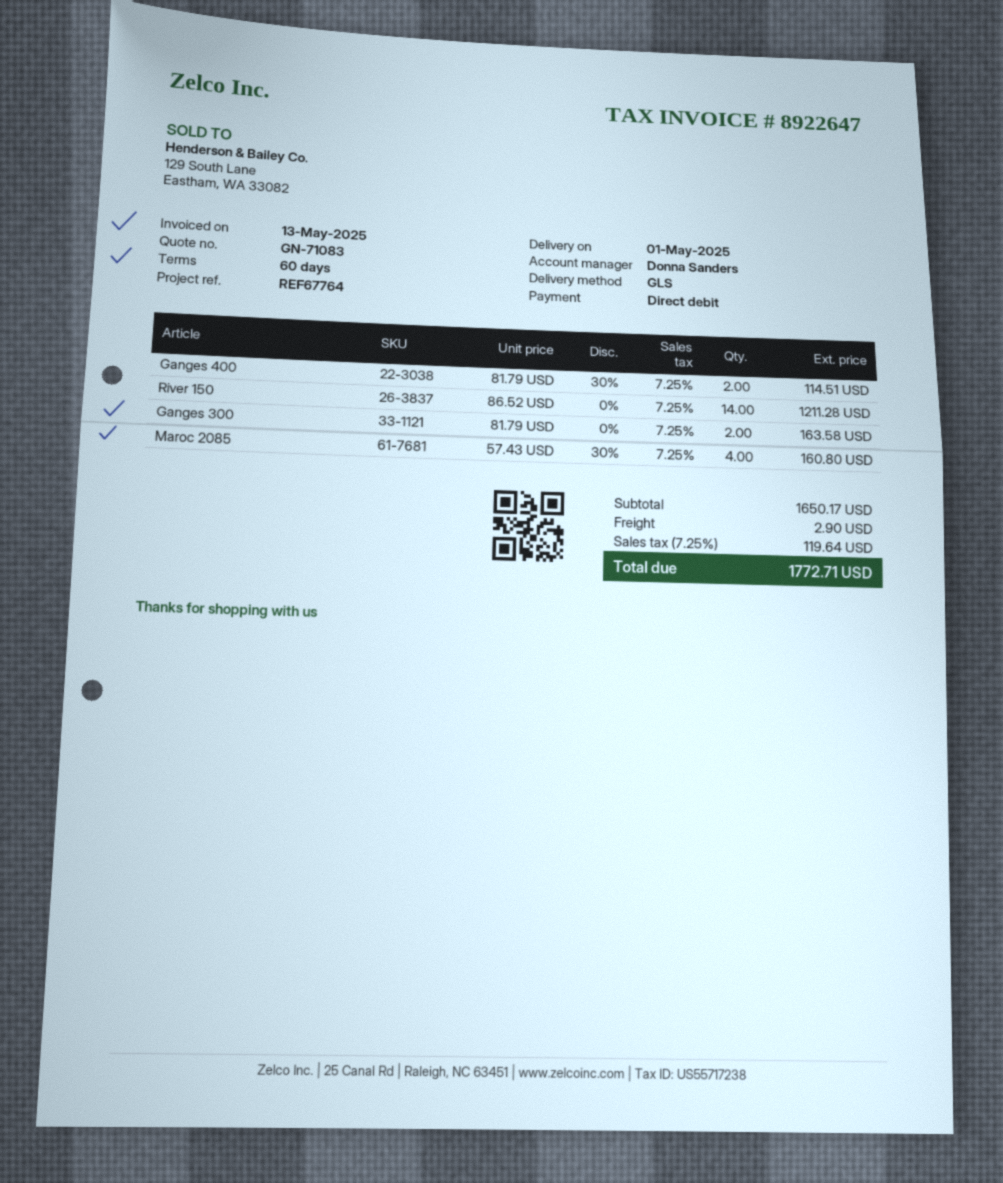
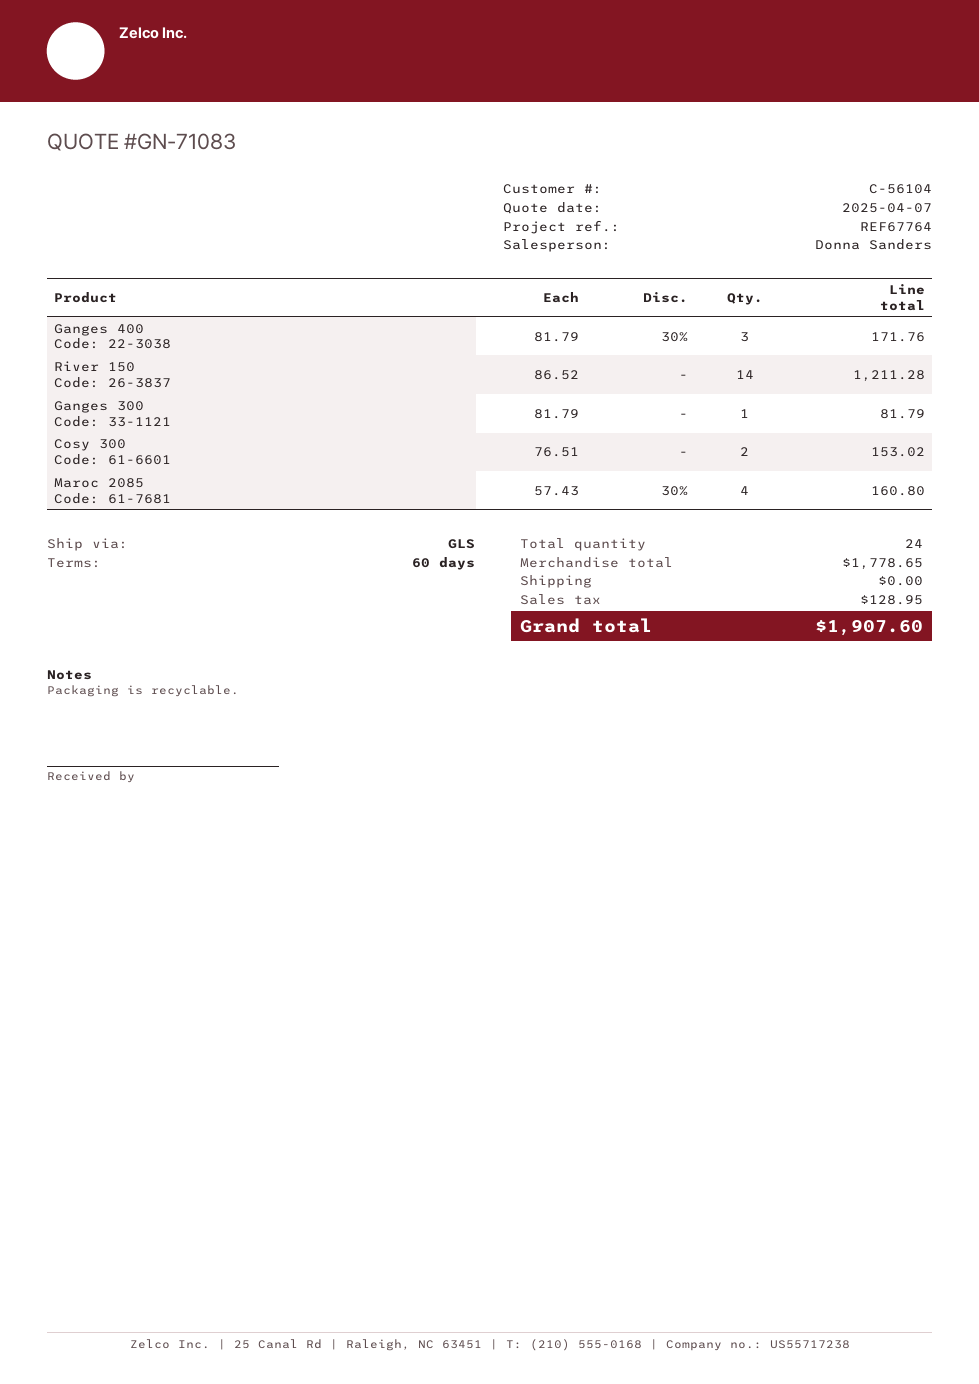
Ganges 400: 2 x 81.79 - 30% = 114.51 -> 3 x 81.79 - 30% = 171.76
Ganges 300: 2 x 81.79 = 163.58 -> 1 x 81.79 = 81.79
Cosy 300: none -> 2 x 76.51 = 153.02
subtotal: 1650.17 -> 1778.65
shipping: 2.90 -> 0.00
tax: 119.64 -> 128.95
total: 1772.71 -> 1907.60

